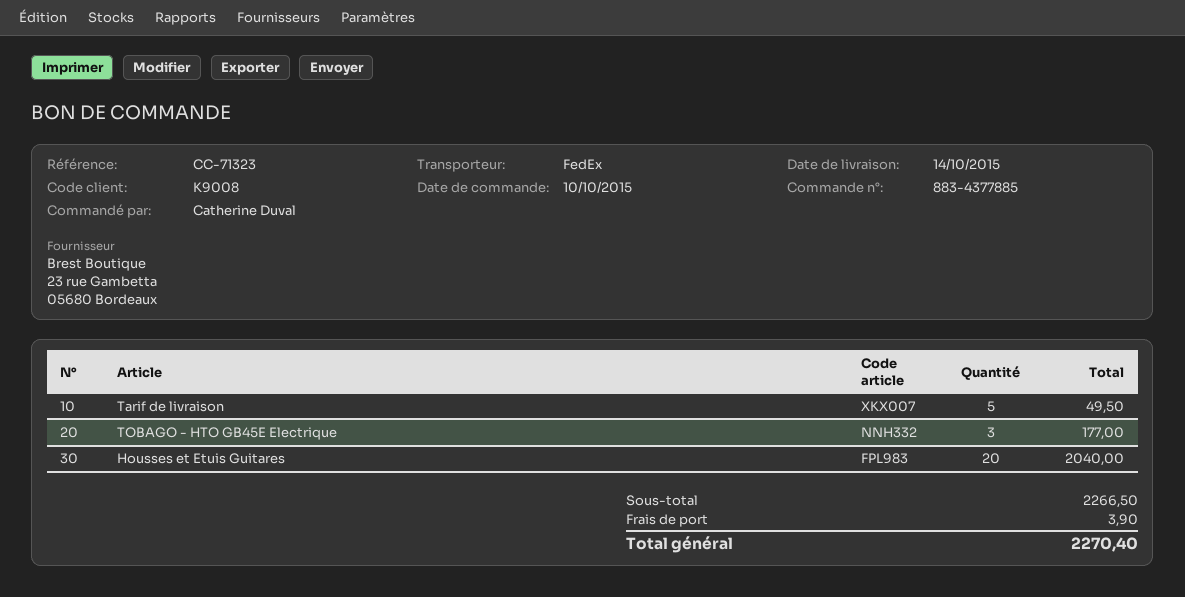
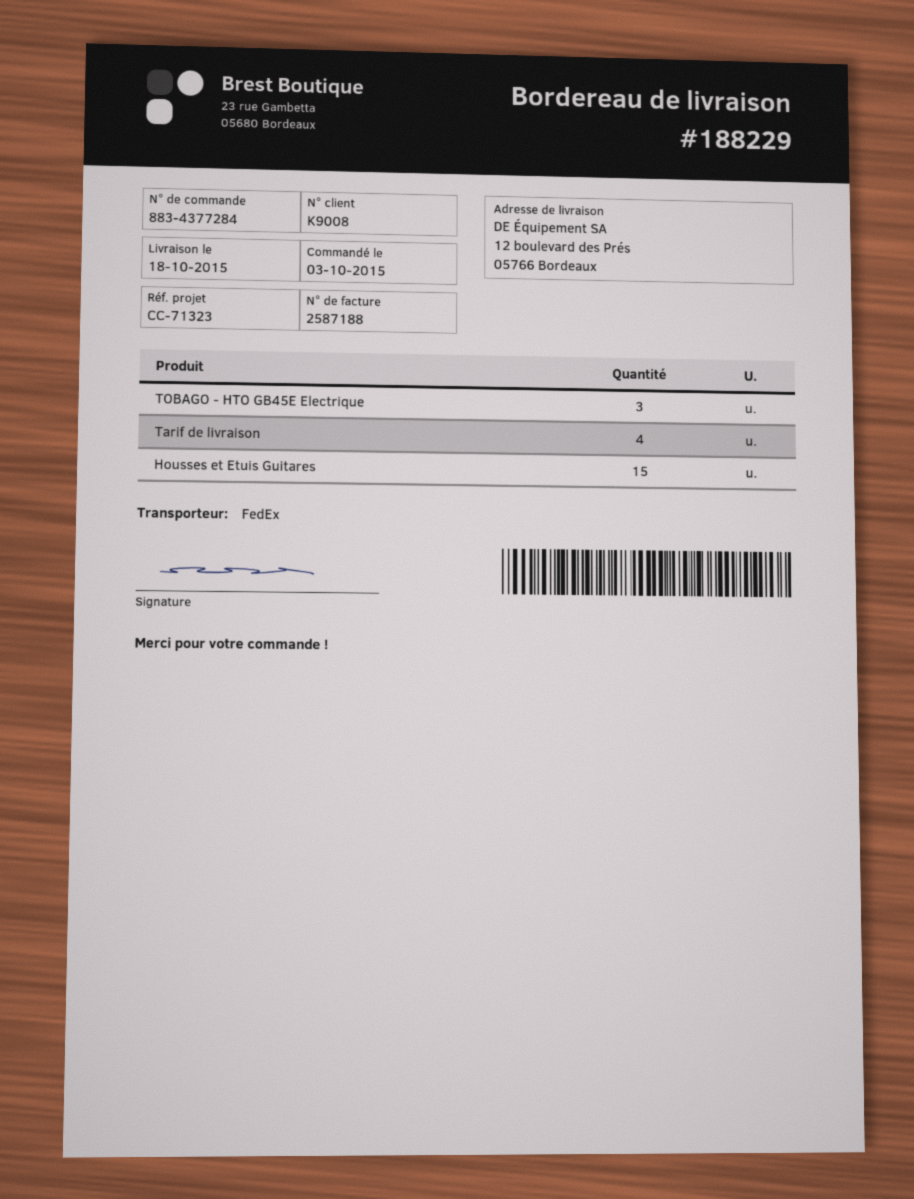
order number: 883-4377885 -> 883-4377284
order date: 2015-10-10 -> 2015-10-03
delivery date: 2015-10-14 -> 2015-10-18
Tarif de livraison: 5 -> 4
Housses et Etuis Guitares: 20 -> 15

